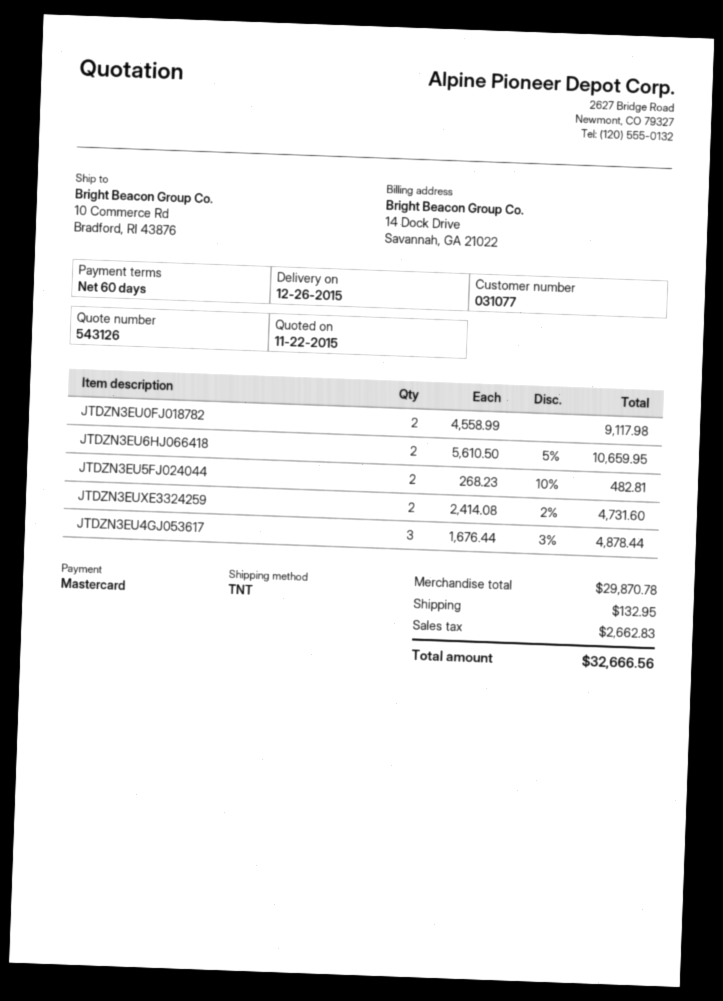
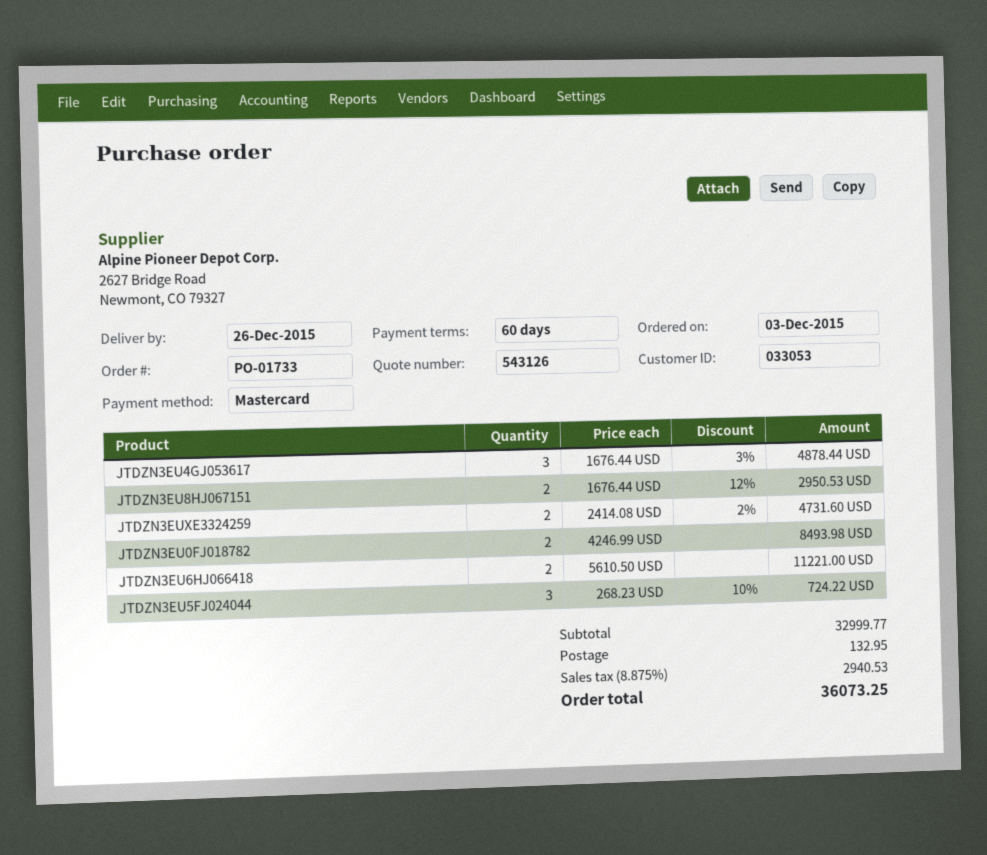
customer number: 031077 -> 033053
JTDZN3EU0FJ018782: 2 x 4558.99 = 9117.98 -> 2 x 4246.99 = 8493.98
JTDZN3EU6HJ066418: 2 x 5610.50 - 5% = 10659.95 -> 2 x 5610.50 = 11221.00
JTDZN3EU5FJ024044: 2 x 268.23 - 10% = 482.81 -> 3 x 268.23 - 10% = 724.22
JTDZN3EU8HJ067151: none -> 2 x 1676.44 - 12% = 2950.53
subtotal: 29870.78 -> 32999.77
tax: 2662.83 -> 2940.53
total: 32666.56 -> 36073.25

